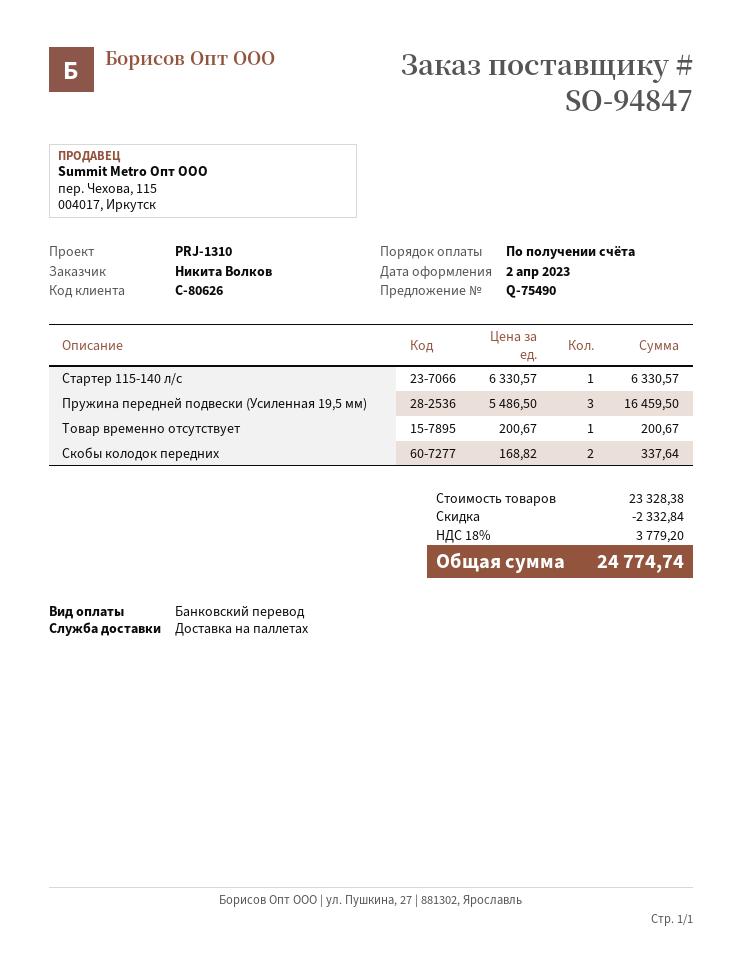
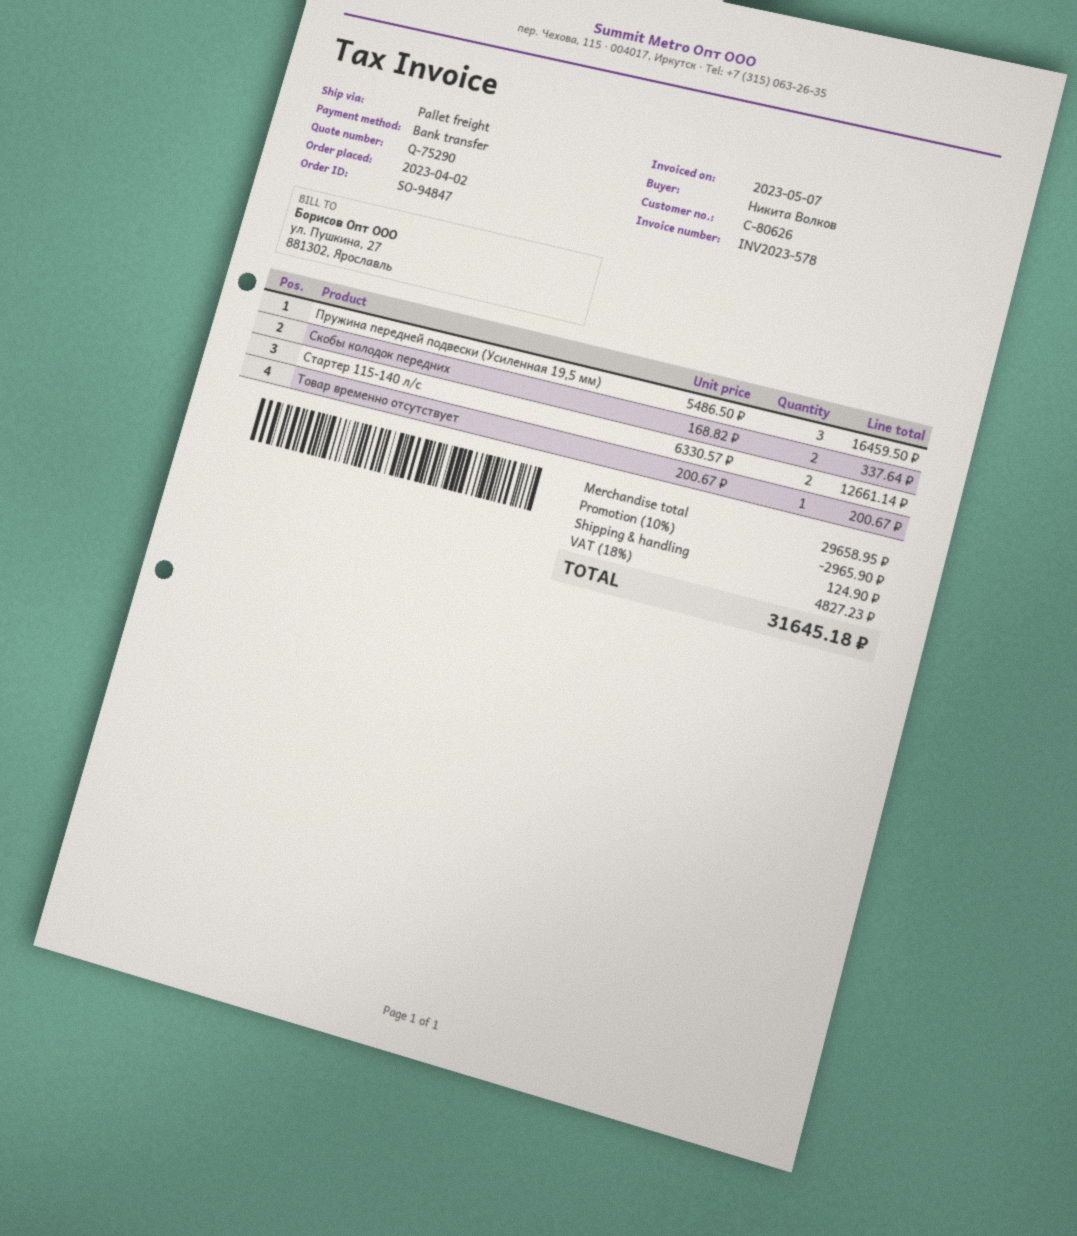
quote number: Q-75490 -> Q-75290
Стартер 115-140 л/с: 1 x 6330.57 = 6330.57 -> 2 x 6330.57 = 12661.14
subtotal: 23328.38 -> 29658.95
discount: 2332.84 -> 2965.90
shipping: none -> 124.90
tax: 18% = 3779.20 -> 18% = 4827.23
total: 24774.74 -> 31645.18

